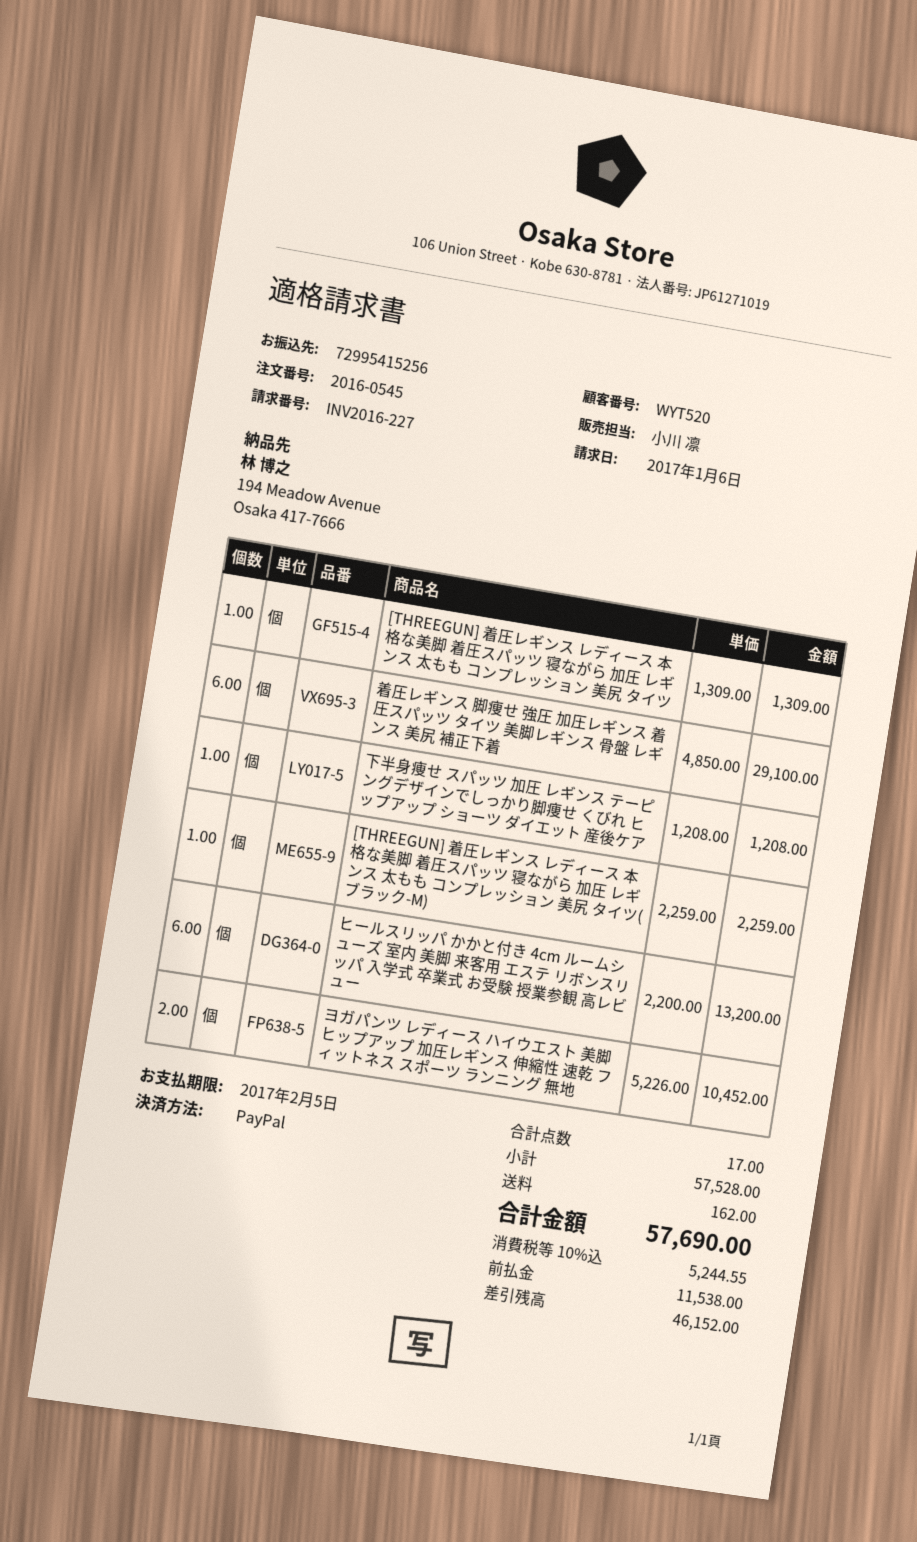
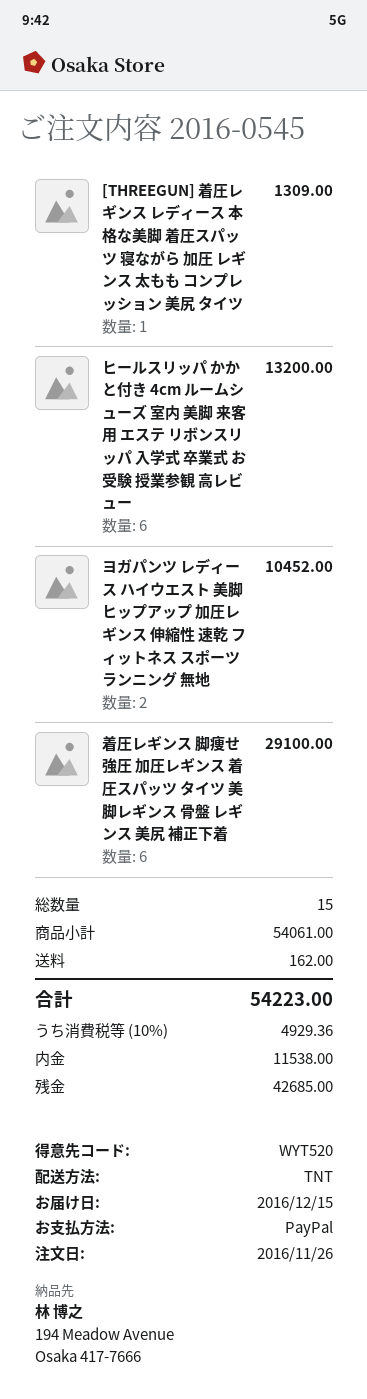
下半身痩せ スパッツ 加圧 レギンス テーピングデザインでしっかり脚痩せ くびれ ヒップアップ ショーツ ダイエット 産後ケア: 1 for 1208.00 -> none
[THREEGUN] 着圧レギンス レディース 本格な美脚 着圧スパッツ 寝ながら 加圧 レギンス 太もも コンプレッション 美尻 タイツ(ブラック-M): 1 for 2259.00 -> none
total quantity: 17 -> 15
subtotal: 57528.00 -> 54061.00
tax: 10% = 5244.55 -> 10% = 4929.36
total: 57690.00 -> 54223.00
balance: 46152.00 -> 42685.00

